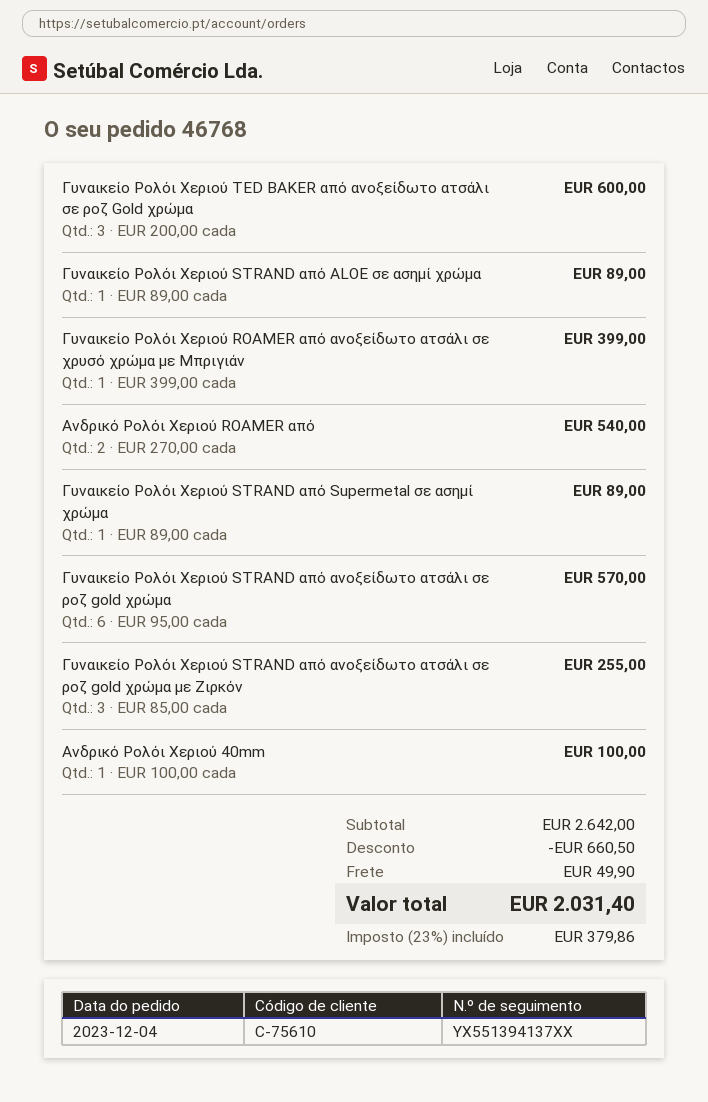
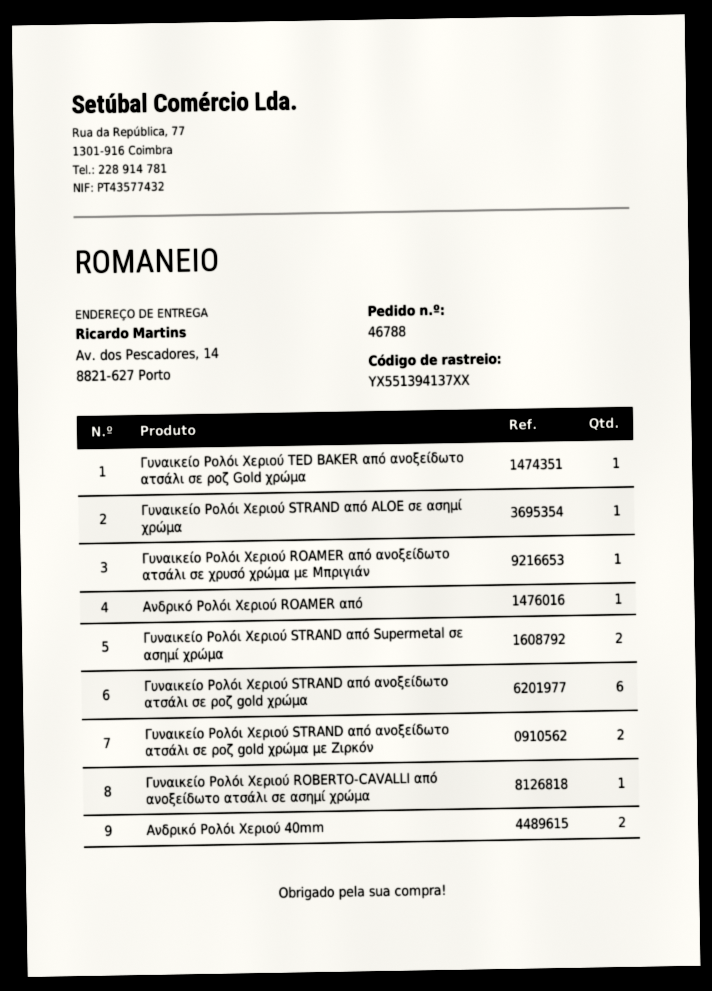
order number: 46768 -> 46788
Γυναικείο Ρολόι Χεριού TED BAKER από ανοξείδωτο ατσάλι σε ροζ Gold χρώμα: 3 -> 1
Ανδρικό Ρολόι Χεριού ROAMER από: 2 -> 1
Γυναικείο Ρολόι Χεριού STRAND από Supermetal σε ασημί χρώμα: 1 -> 2
Γυναικείο Ρολόι Χεριού STRAND από ανοξείδωτο ατσάλι σε ροζ gold χρώμα με Ζιρκόν: 3 -> 2
Ανδρικό Ρολόι Χεριού 40mm: 1 -> 2
Γυναικείο Ρολόι Χεριού ROBERTO-CAVALLI από ανοξείδωτο ατσάλι σε ασημί χρώμα: none -> 1

